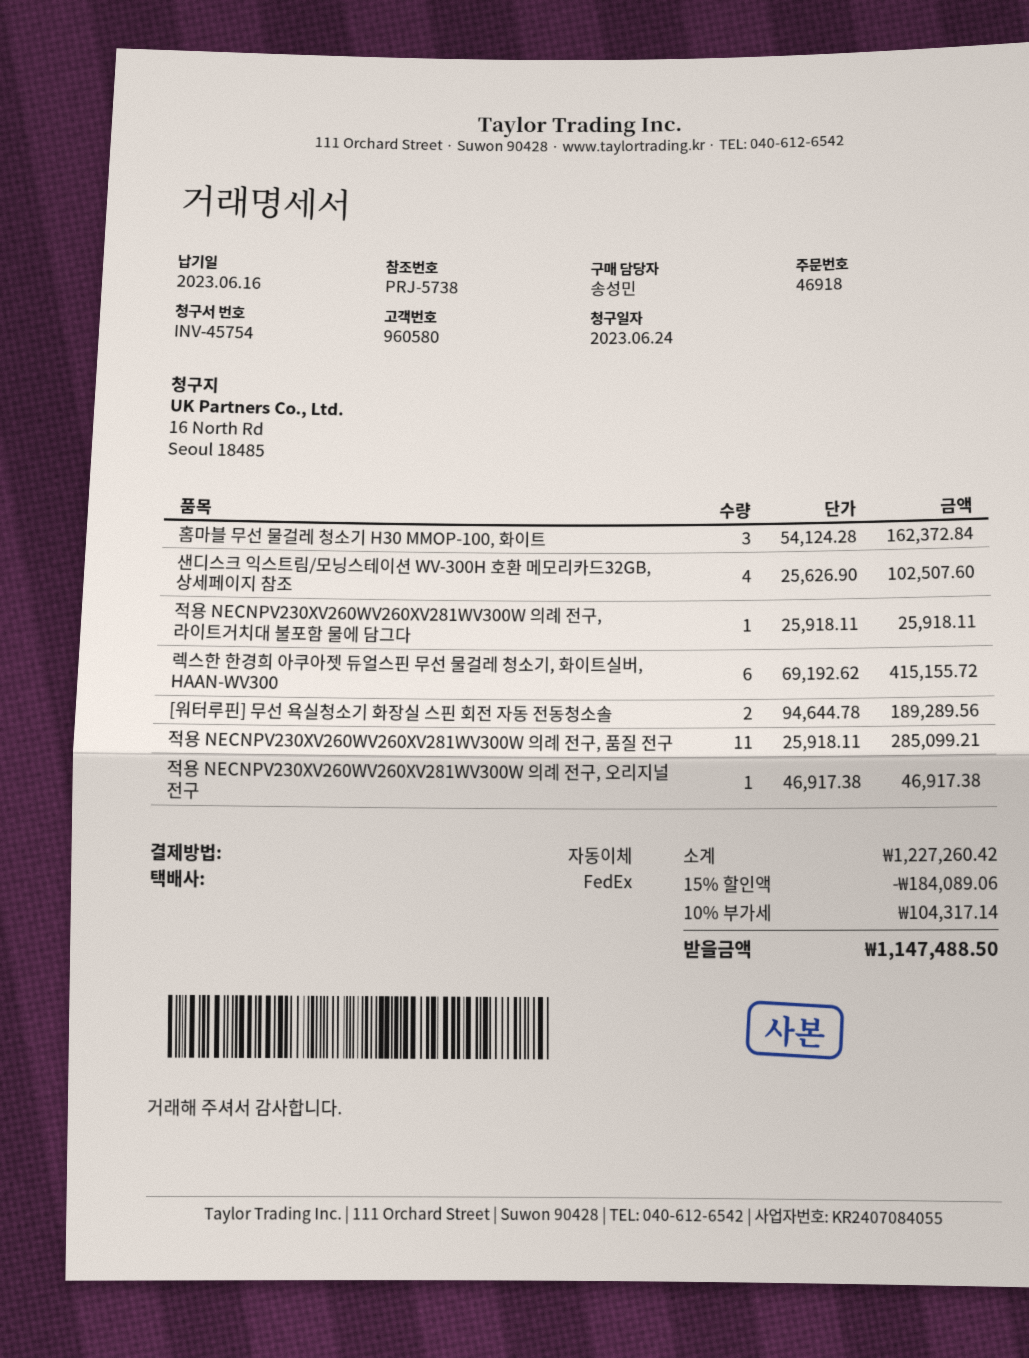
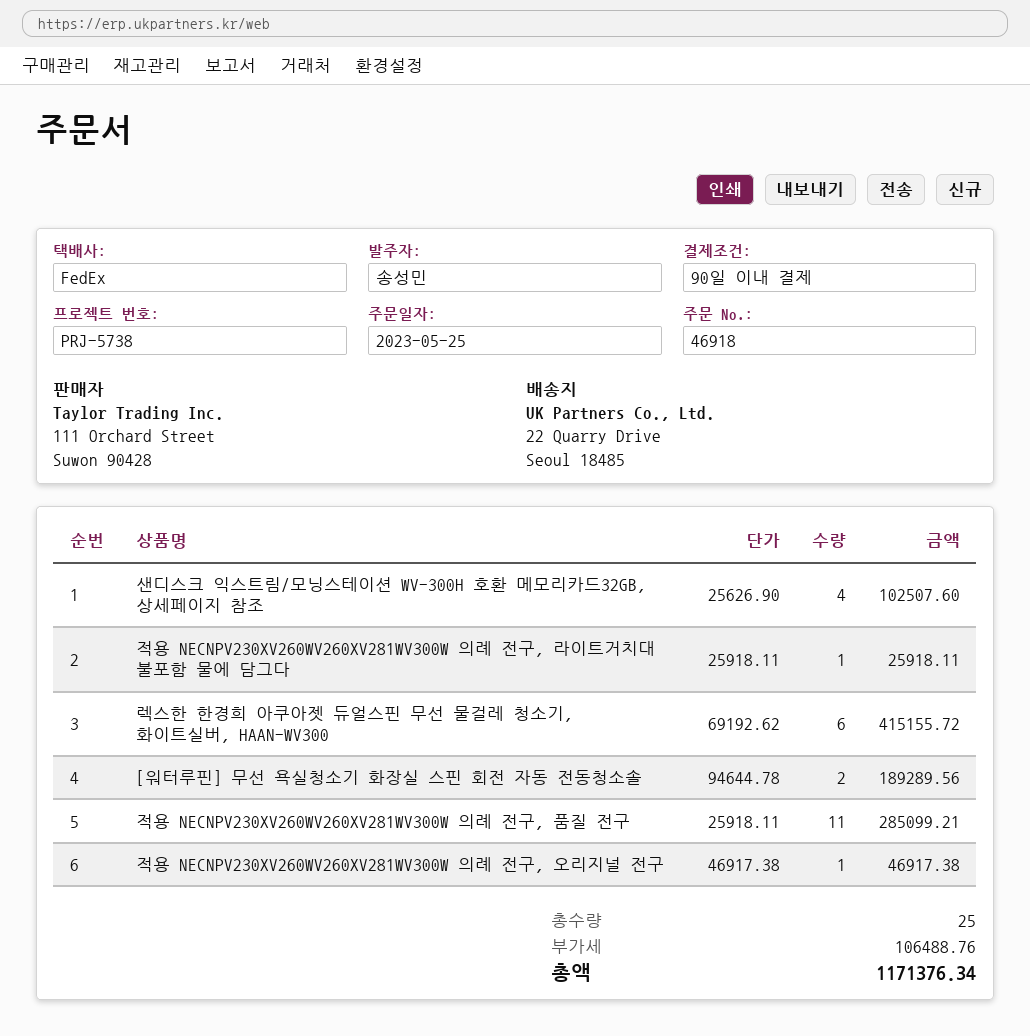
홈마블 무선 물걸레 청소기 H30 MMOP-100, 화이트: 3 x 54124.28 = 162372.84 -> none
discount: 15% = 184089.06 -> none
tax: 104317.14 -> 106488.76
total: 1147488.50 -> 1171376.34

